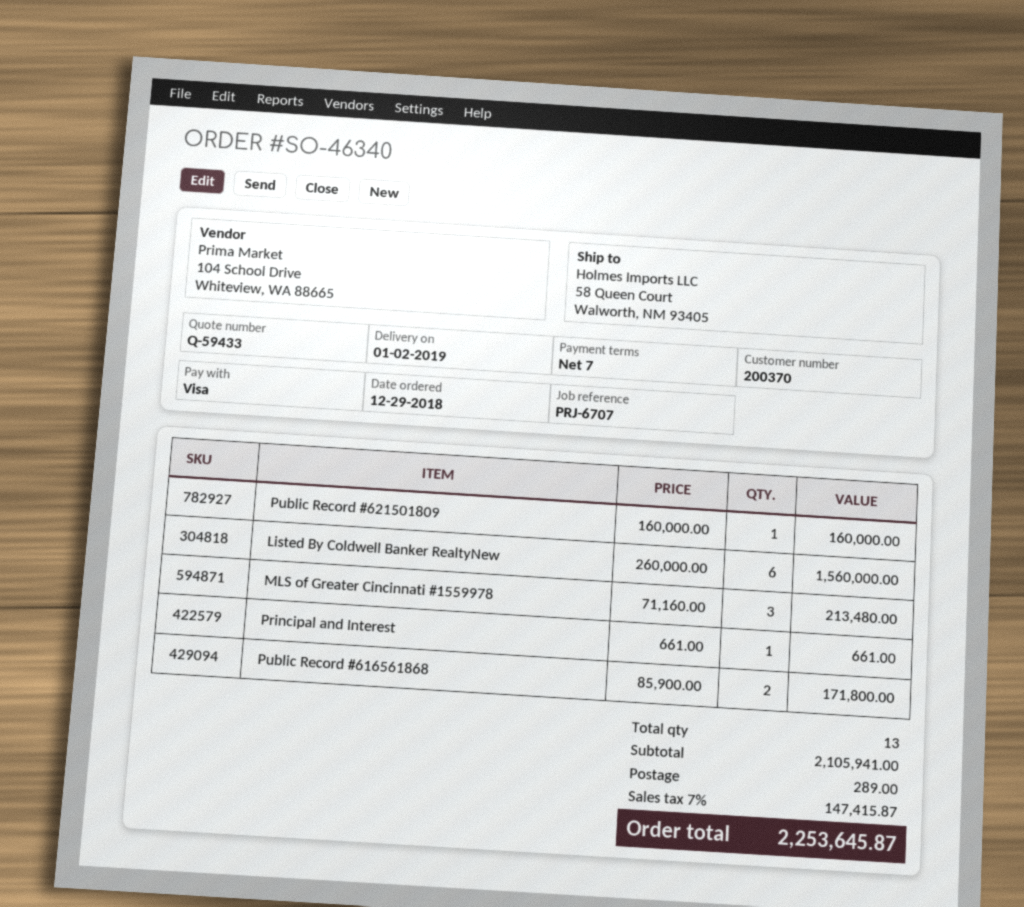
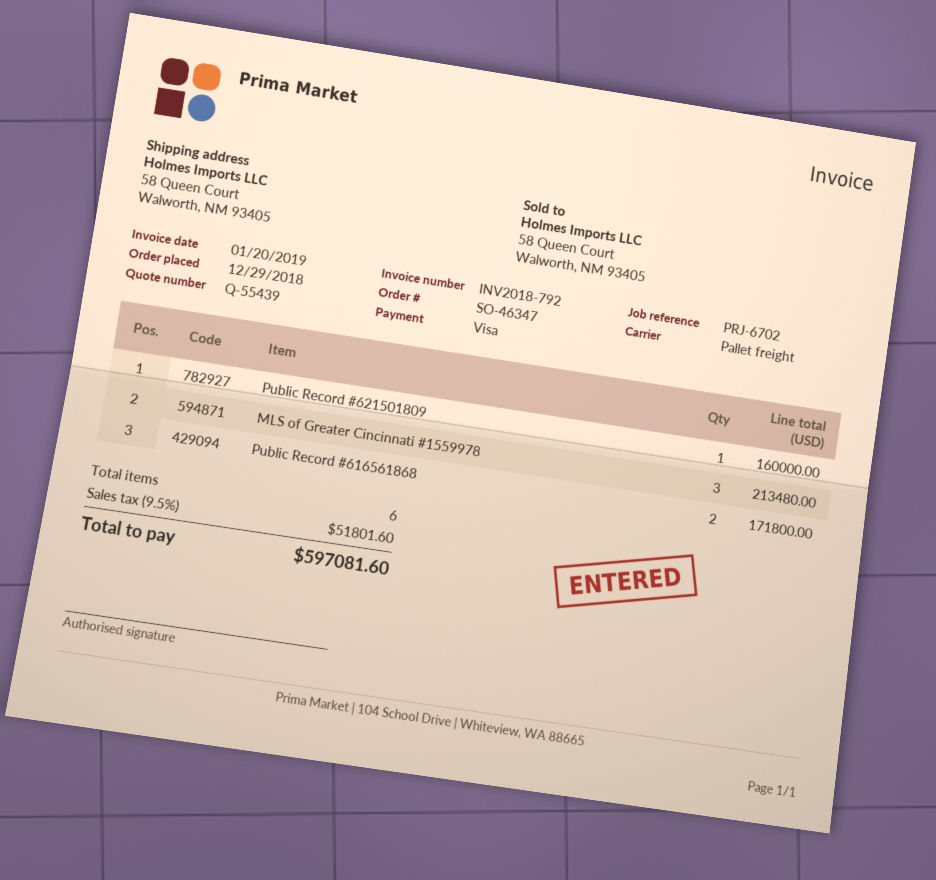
quote number: Q-59433 -> Q-55439
order number: SO-46340 -> SO-46347
reference: PRJ-6707 -> PRJ-6702
Listed By Coldwell Banker RealtyNew: 6 for 1560000.00 -> none
Principal and Interest: 1 for 661.00 -> none
total quantity: 13 -> 6
shipping: 289.00 -> none
tax: 7% = 147415.87 -> 9.5% = 51801.60
total: 2253645.87 -> 597081.60

